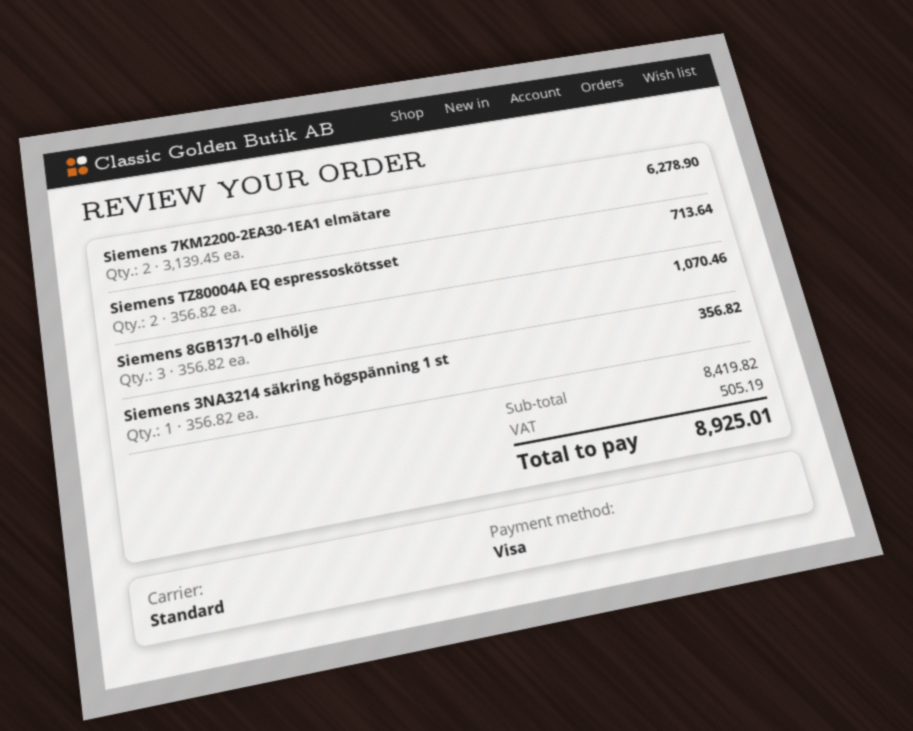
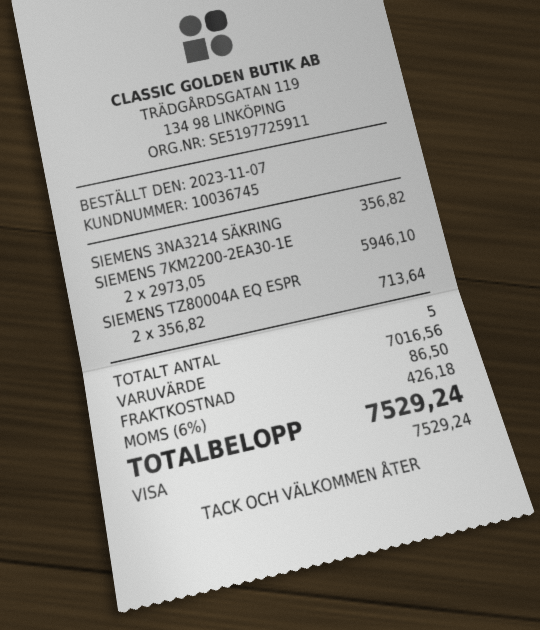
Siemens 7KM2200-2EA30-1EA1 elmätare: 2 x 3139.45 = 6278.90 -> 2 x 2973.05 = 5946.10
Siemens 8GB1371-0 elhölje: 3 x 356.82 = 1070.46 -> none
subtotal: 8419.82 -> 7016.56
shipping: none -> 86.50
tax: 505.19 -> 426.18
total: 8925.01 -> 7529.24

